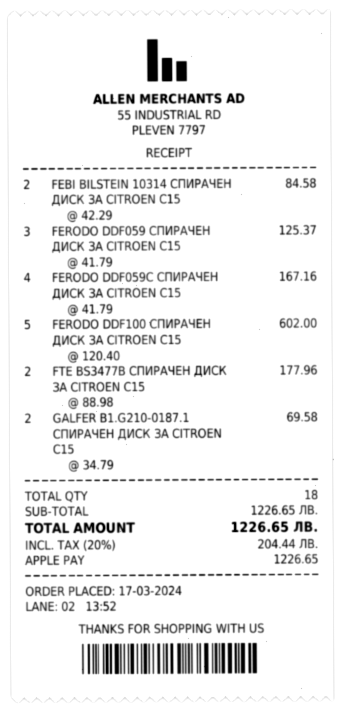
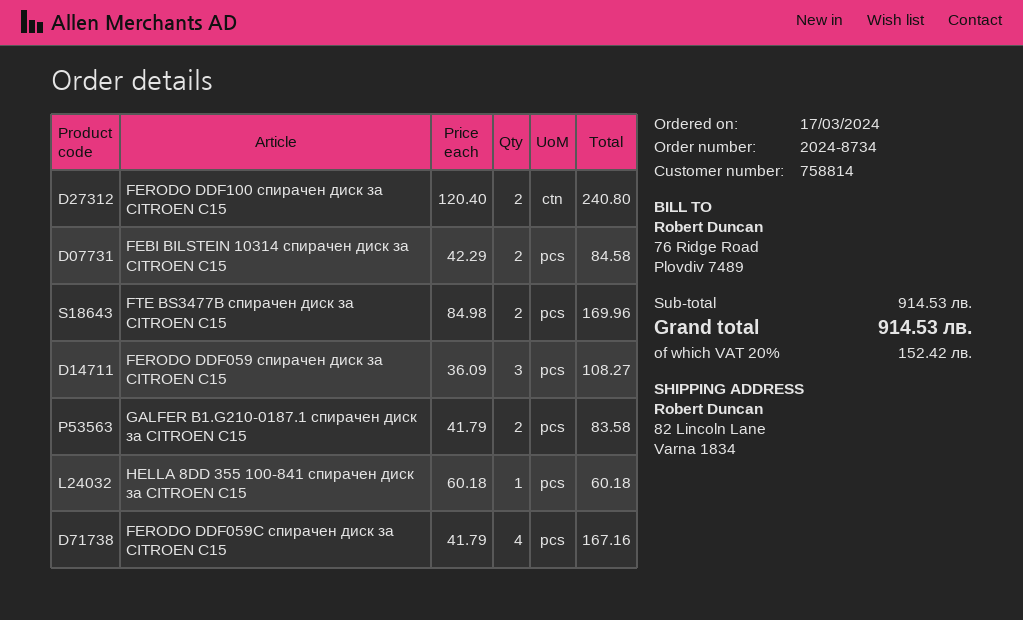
FERODO DDF059 СПИРАЧЕН ДИСК ЗА CITROEN C15: 3 x 41.79 = 125.37 -> 3 x 36.09 = 108.27
FERODO DDF100 СПИРАЧЕН ДИСК ЗА CITROEN C15: 5 x 120.40 = 602.00 -> 2 x 120.40 = 240.80
FTE BS3477B СПИРАЧЕН ДИСК ЗА CITROEN C15: 2 x 88.98 = 177.96 -> 2 x 84.98 = 169.96
GALFER B1.G210-0187.1 СПИРАЧЕН ДИСК ЗА CITROEN C15: 2 x 34.79 = 69.58 -> 2 x 41.79 = 83.58
HELLA 8DD 355 100-841 спирачен диск за CITROEN C15: none -> 1 x 60.18 = 60.18
subtotal: 1226.65 -> 914.53
tax: 20% = 204.44 -> 20% = 152.42
total: 1226.65 -> 914.53

